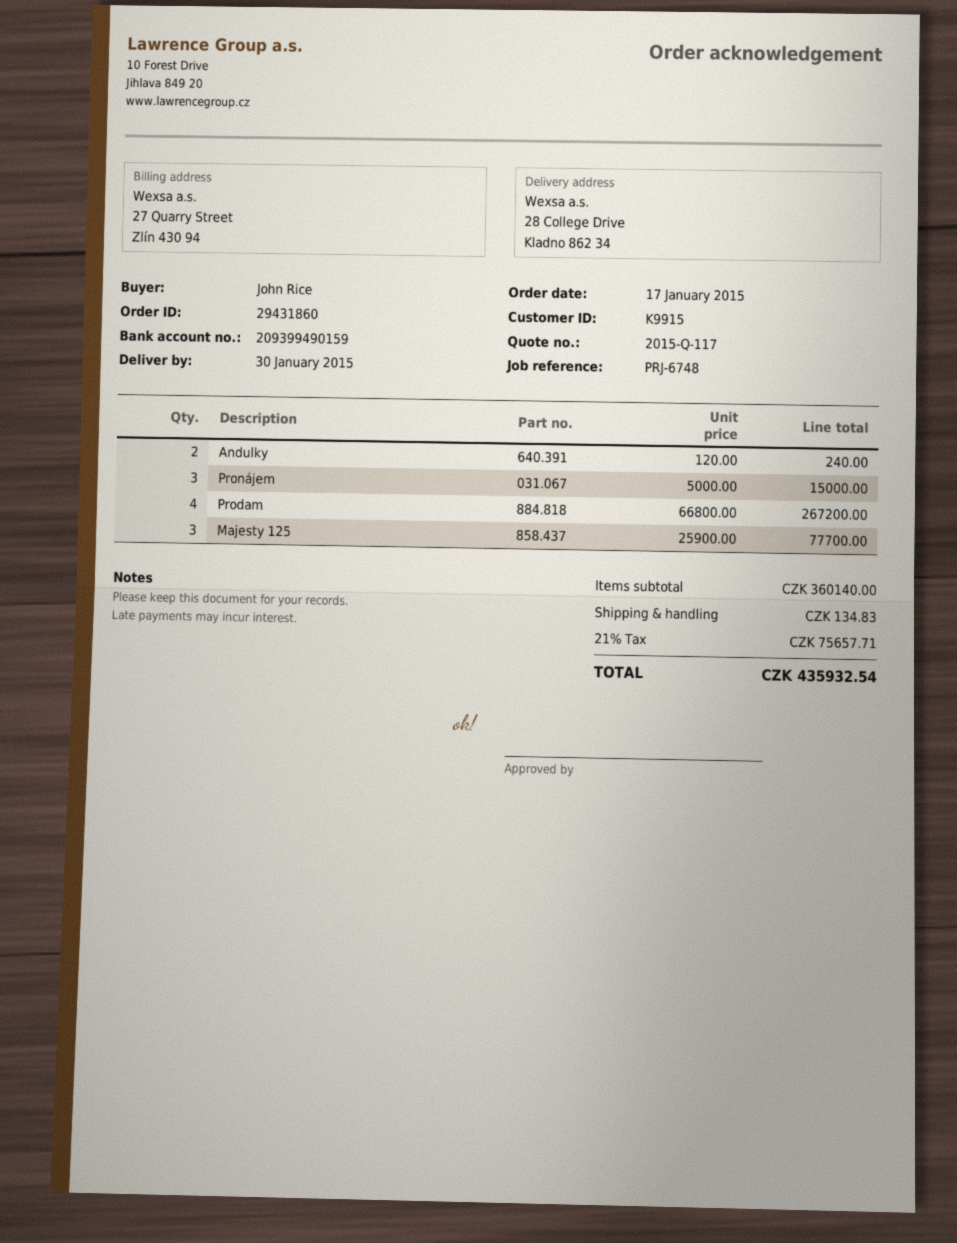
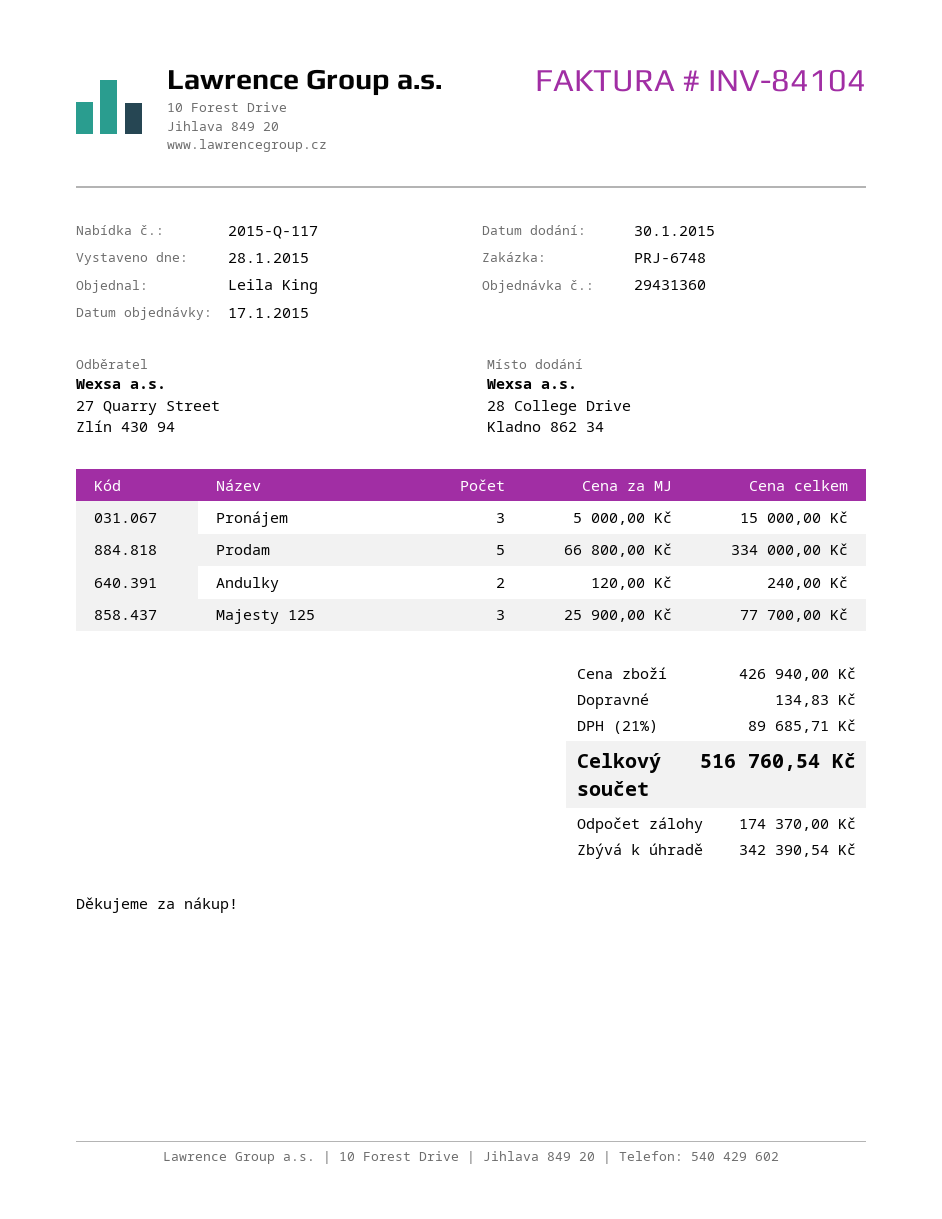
order number: 29431860 -> 29431360
ordered by: John Rice -> Leila King
Prodam: 4 x 66800.00 = 267200.00 -> 5 x 66800.00 = 334000.00
subtotal: 360140.00 -> 426940.00
tax: 21% = 75657.71 -> 21% = 89685.71
total: 435932.54 -> 516760.54

